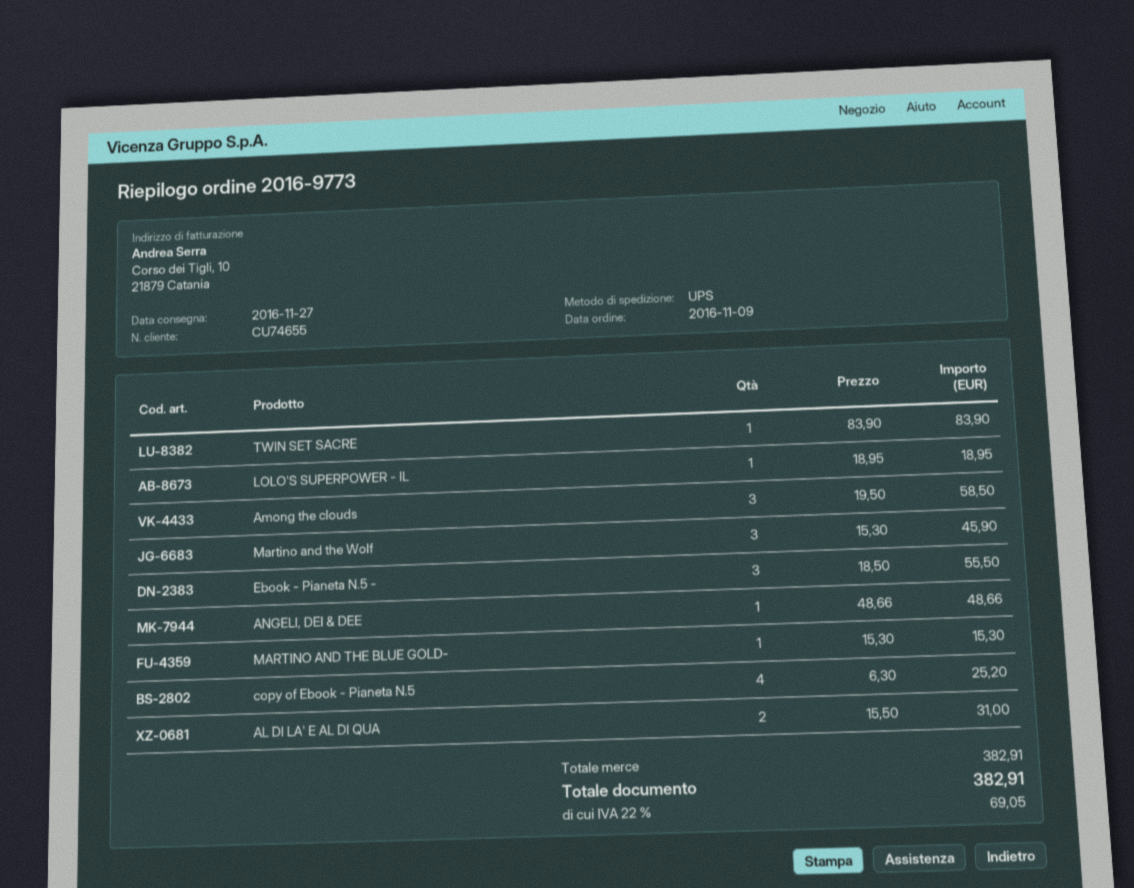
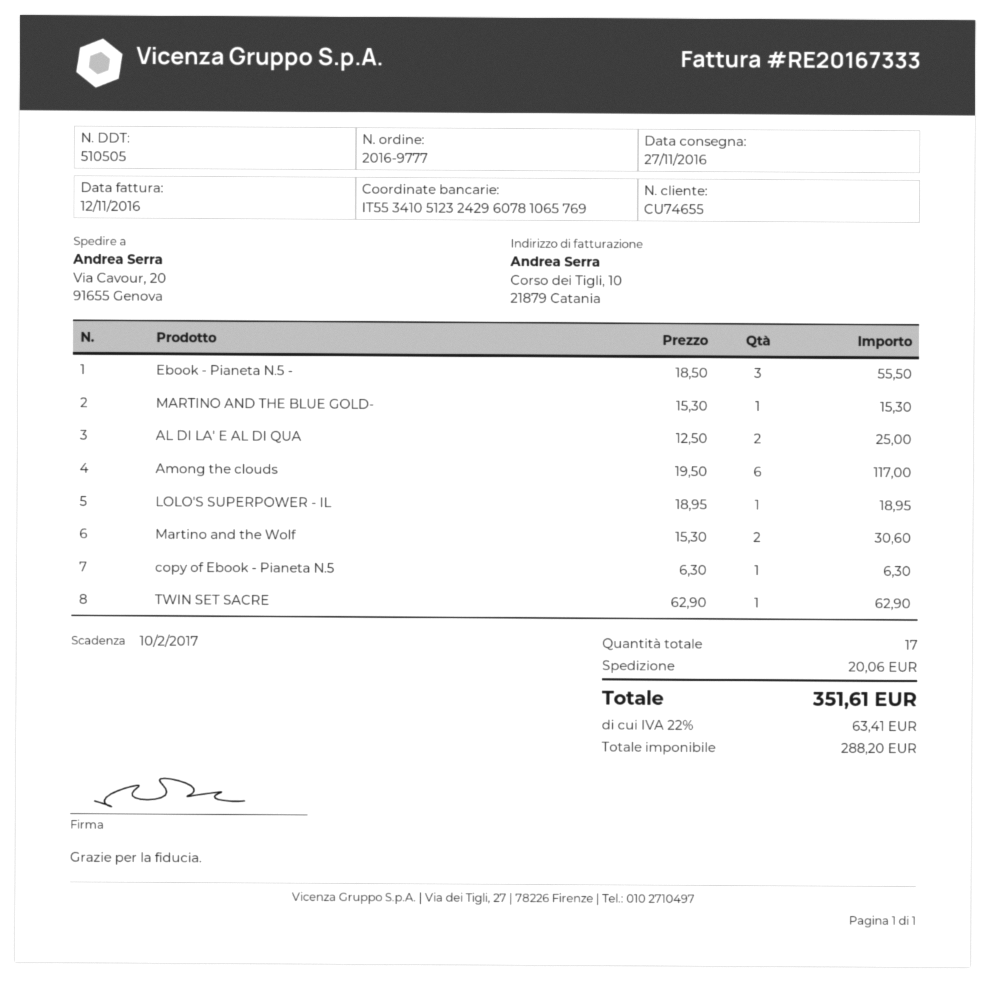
order number: 2016-9773 -> 2016-9777
TWIN SET SACRE: 1 x 83.90 = 83.90 -> 1 x 62.90 = 62.90
Among the clouds: 3 x 19.50 = 58.50 -> 6 x 19.50 = 117.00
Martino and the Wolf: 3 x 15.30 = 45.90 -> 2 x 15.30 = 30.60
ANGELI, DEI & DEE: 1 x 48.66 = 48.66 -> none
copy of Ebook - Pianeta N.5: 4 x 6.30 = 25.20 -> 1 x 6.30 = 6.30
AL DI LA' E AL DI QUA: 2 x 15.50 = 31.00 -> 2 x 12.50 = 25.00
shipping: none -> 20.06
tax: 22% = 69.05 -> 22% = 63.41
total: 382.91 -> 351.61

